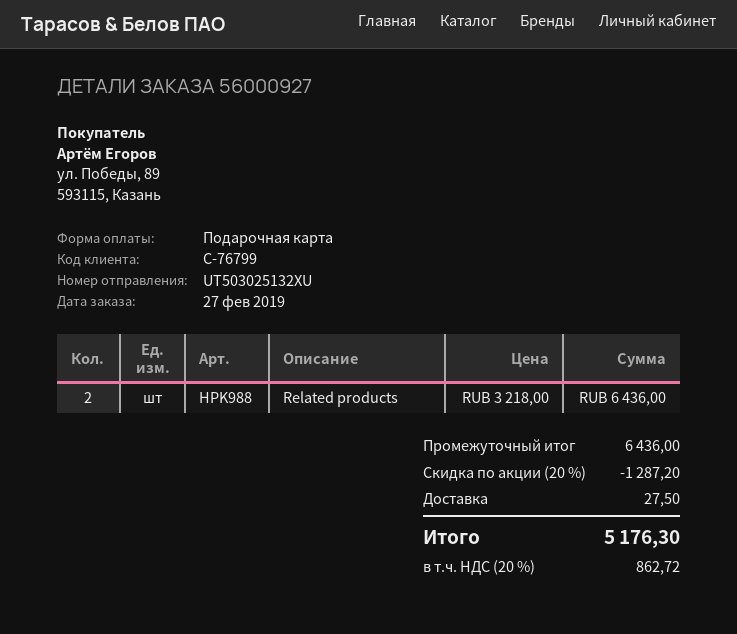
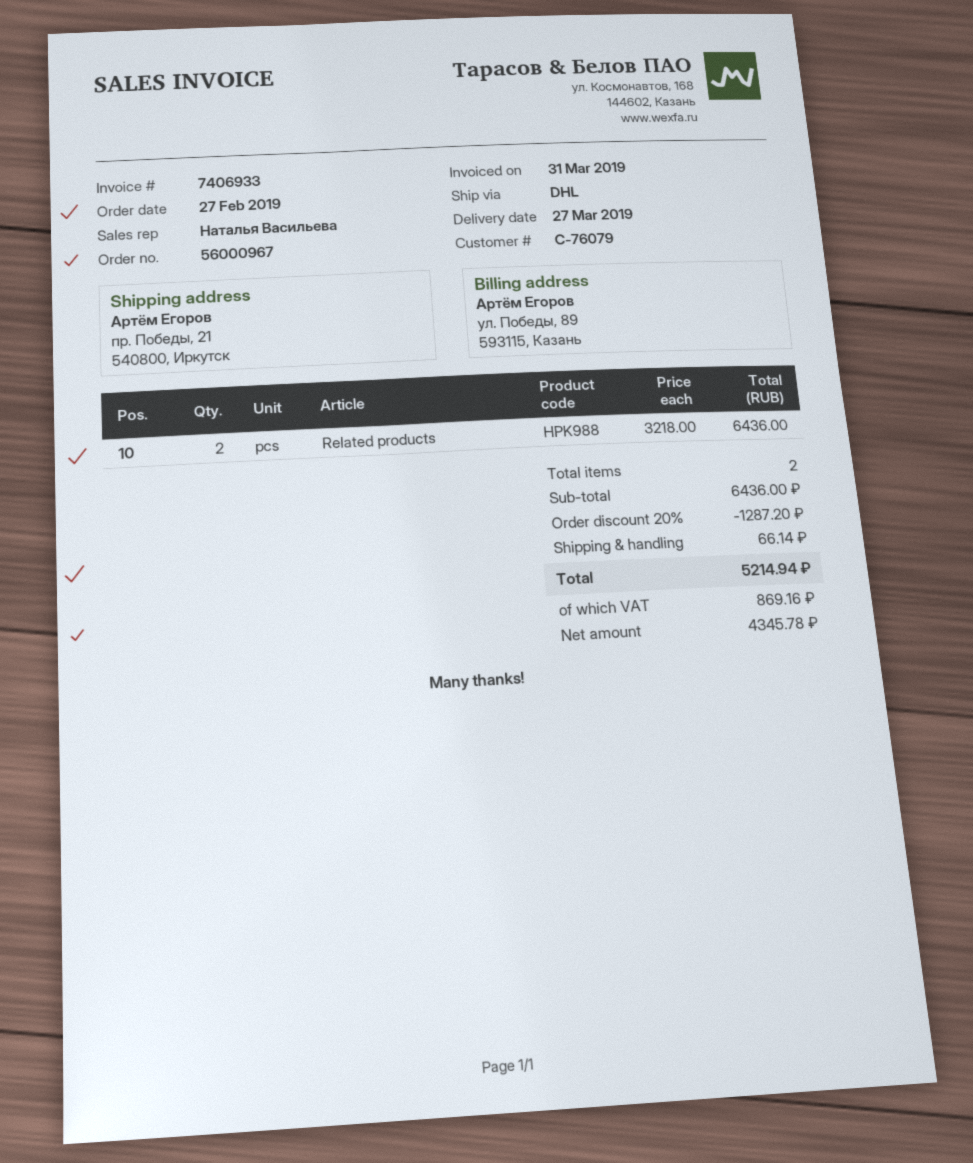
order number: 56000927 -> 56000967
customer number: C-76799 -> C-76079
shipping: 27.50 -> 66.14
tax: 862.72 -> 869.16
total: 5176.30 -> 5214.94

